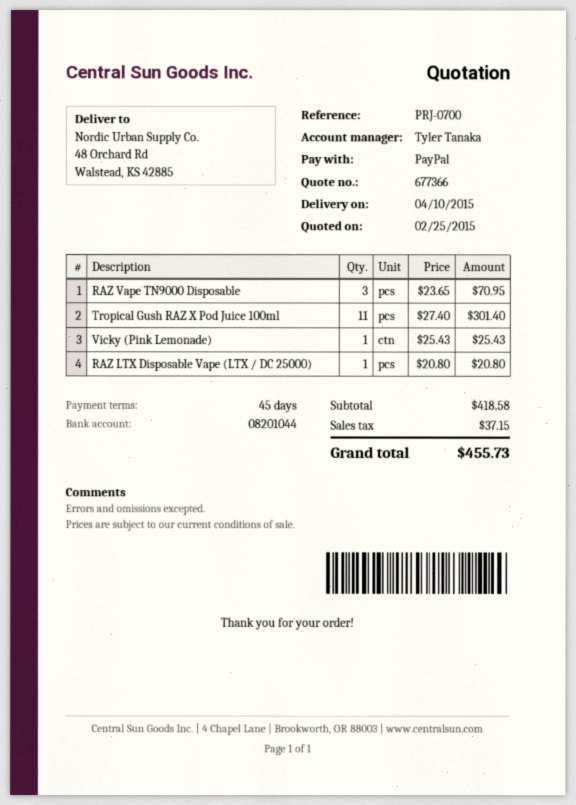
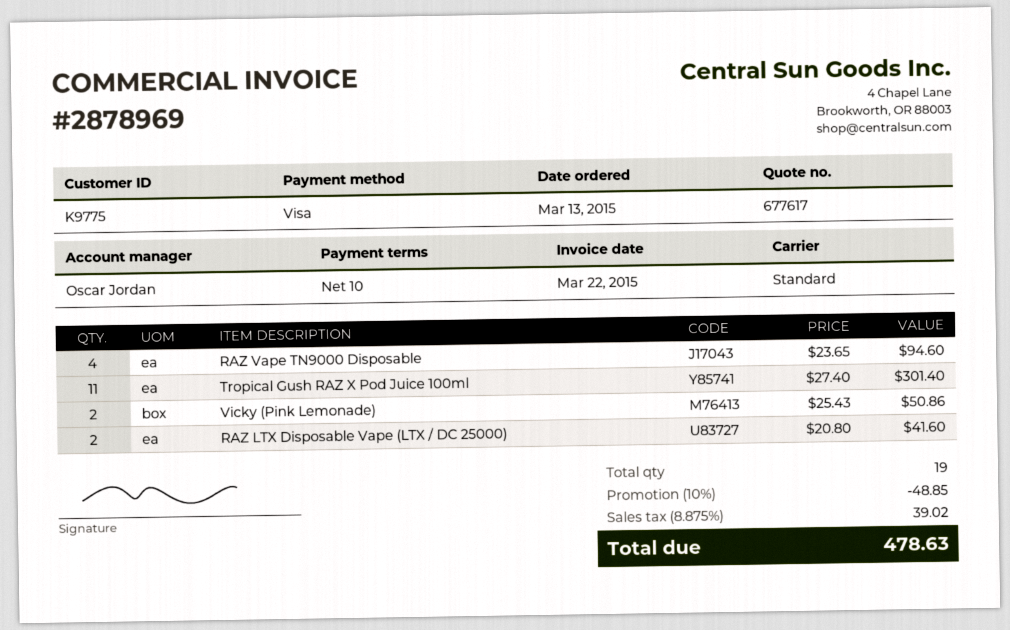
quote number: 677366 -> 677617
payment terms: 45 days -> 10 days
sales rep: Tyler Tanaka -> Oscar Jordan
payment method: PayPal -> Visa
RAZ Vape TN9000 Disposable: 3 x 23.65 = 70.95 -> 4 x 23.65 = 94.60
Vicky (Pink Lemonade): 1 x 25.43 = 25.43 -> 2 x 25.43 = 50.86
RAZ LTX Disposable Vape (LTX / DC 25000): 1 x 20.80 = 20.80 -> 2 x 20.80 = 41.60
discount: none -> 10% = 48.85
tax: 37.15 -> 39.02
total: 455.73 -> 478.63

